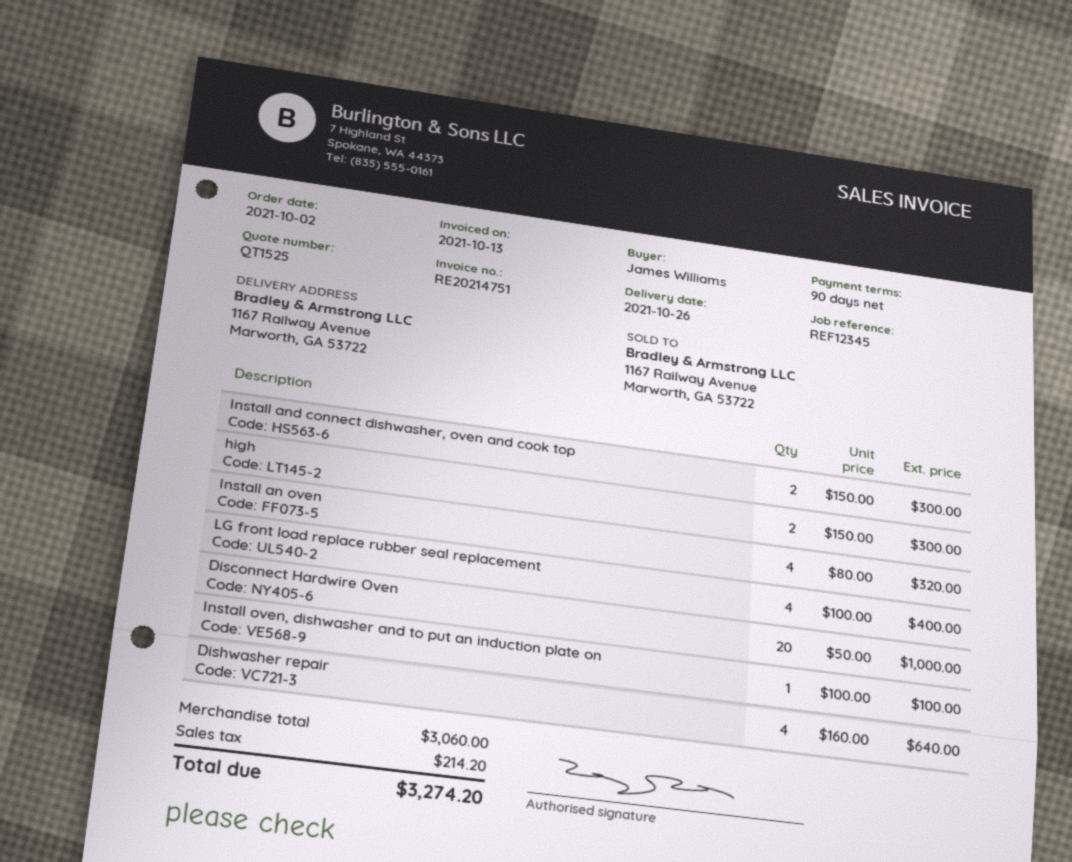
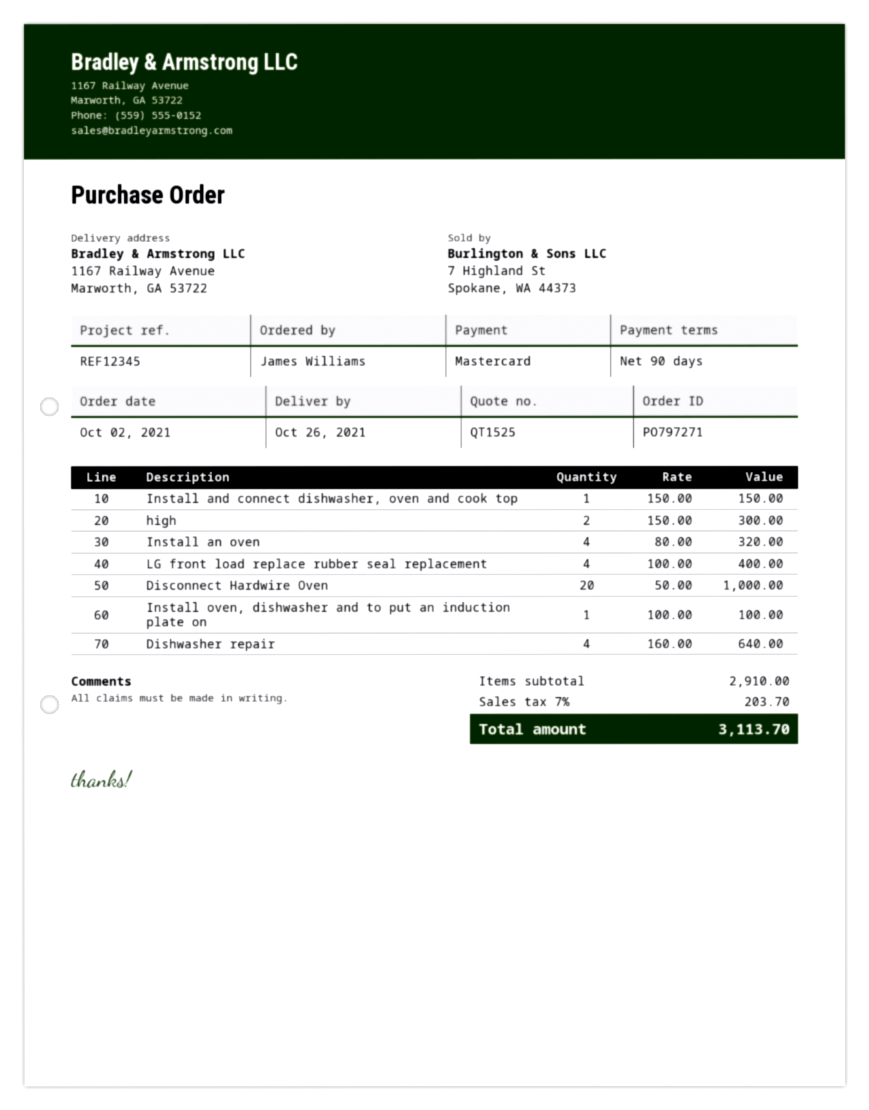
Install and connect dishwasher, oven and cook top: 2 x 150.00 = 300.00 -> 1 x 150.00 = 150.00
subtotal: 3060.00 -> 2910.00
tax: 214.20 -> 203.70
total: 3274.20 -> 3113.70

